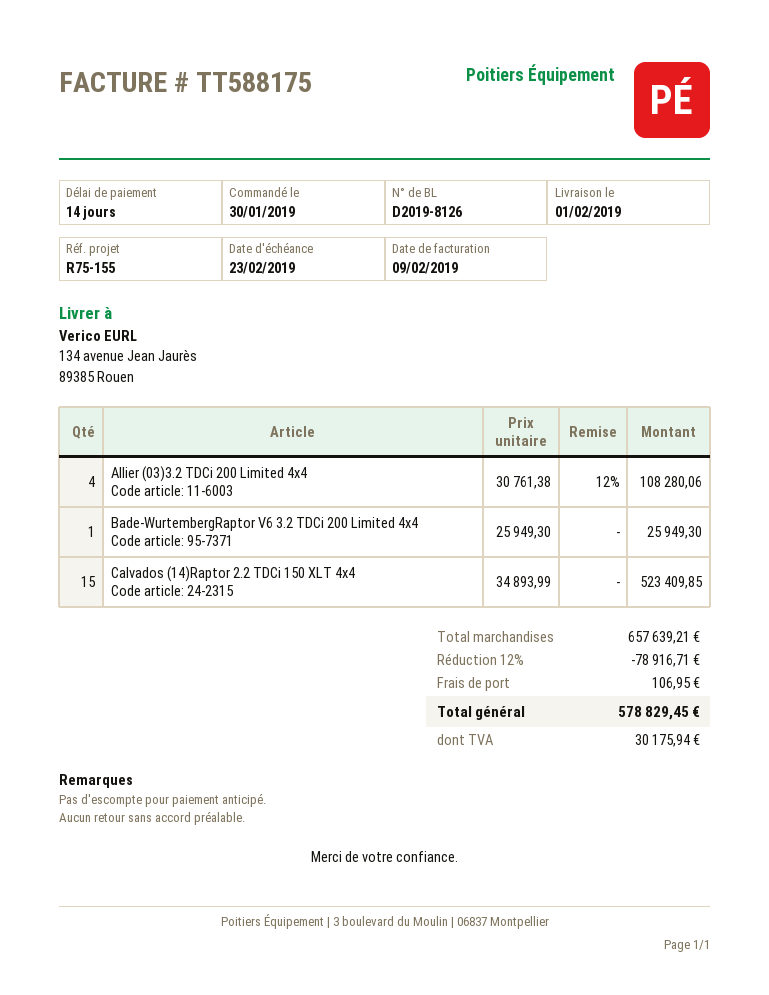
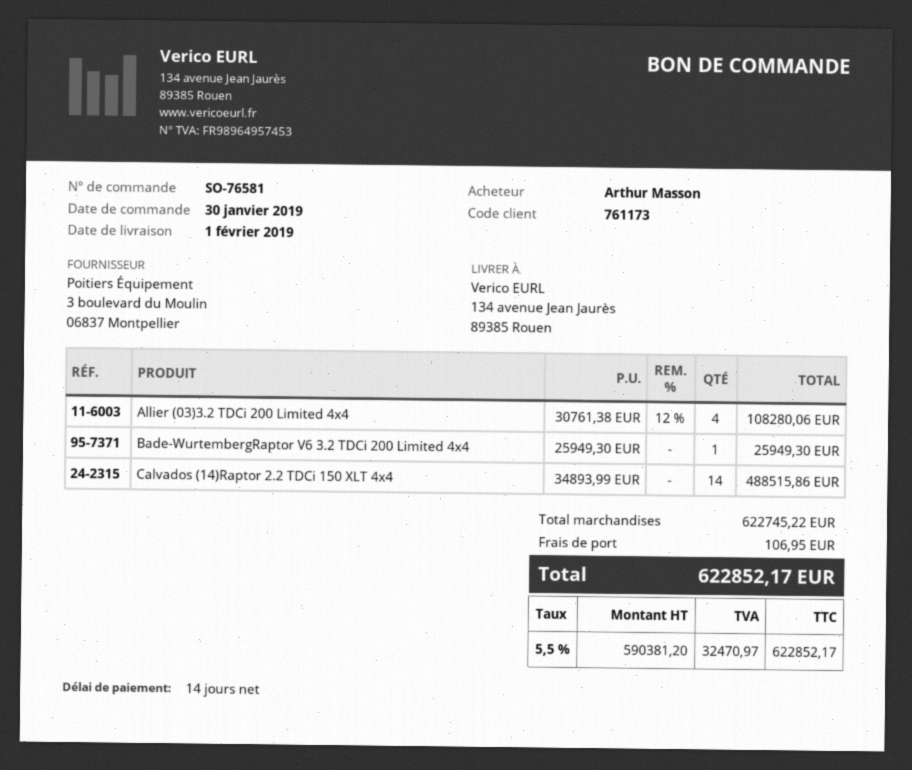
Calvados (14)Raptor 2.2 TDCi 150 XLT 4x4: 15 x 34893.99 = 523409.85 -> 14 x 34893.99 = 488515.86
subtotal: 657639.21 -> 622745.22
discount: 12% = 78916.71 -> none
tax: 30175.94 -> 32470.97
total: 578829.45 -> 622852.17

